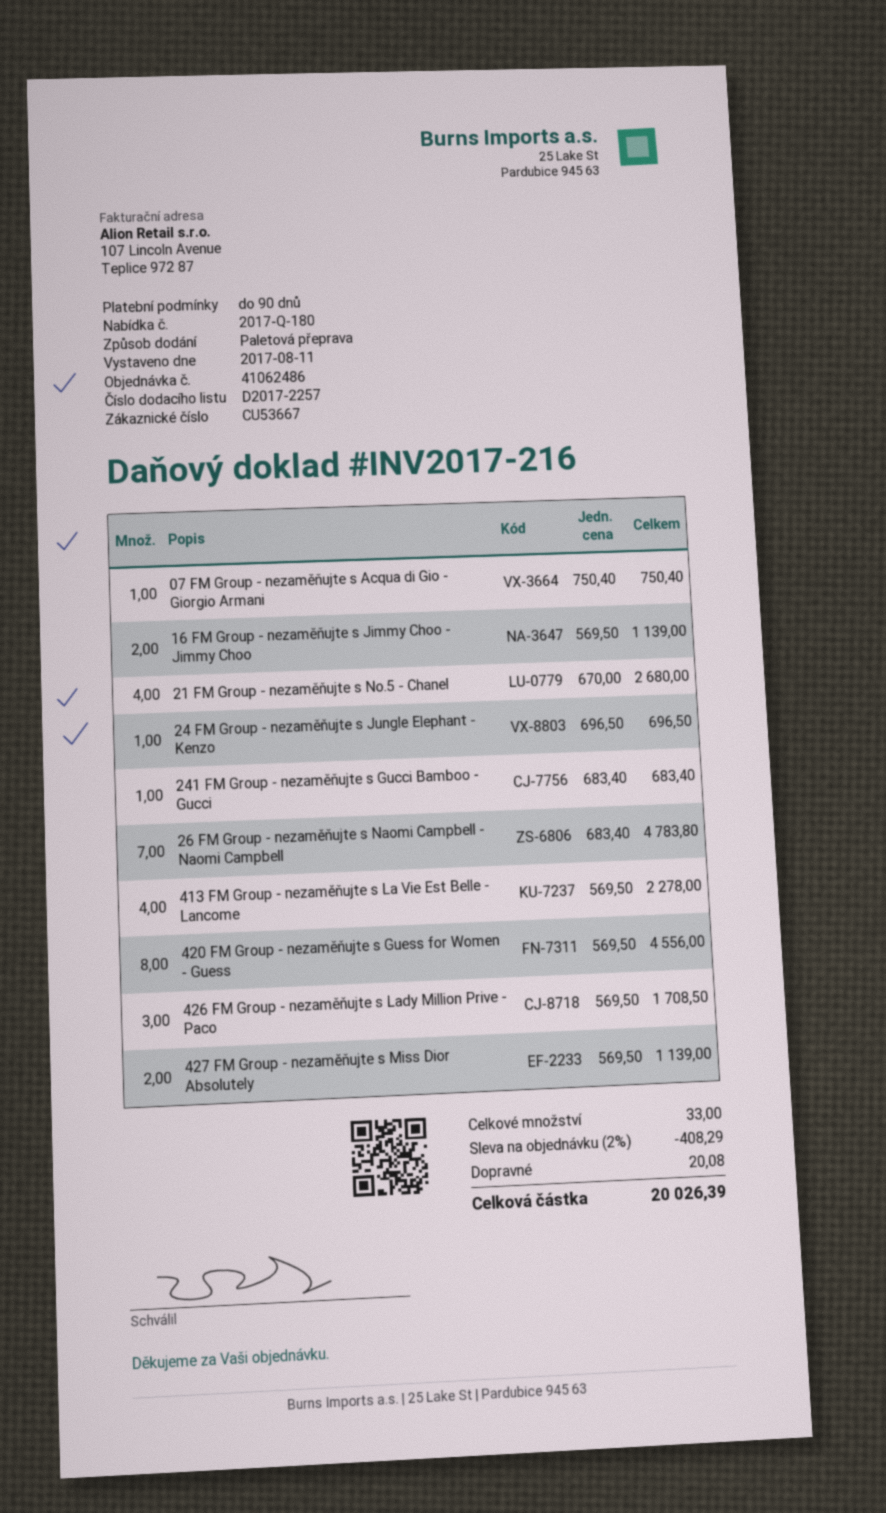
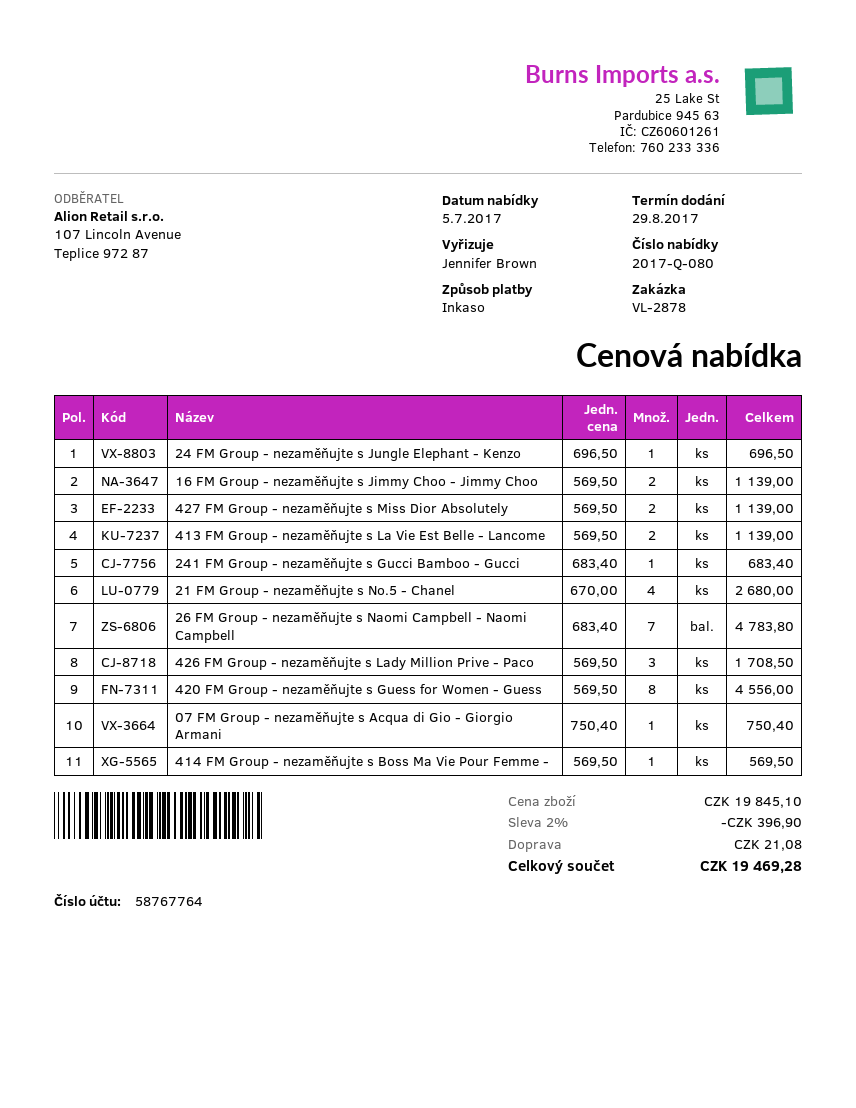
quote number: 2017-Q-180 -> 2017-Q-080
413 FM Group - nezaměňujte s La Vie Est Belle - Lancome: 4 x 569.50 = 2278.00 -> 2 x 569.50 = 1139.00
414 FM Group - nezaměňujte s Boss Ma Vie Pour Femme -: none -> 1 x 569.50 = 569.50
discount: 2% = 408.29 -> 2% = 396.90
shipping: 20.08 -> 21.08
total: 20026.39 -> 19469.28

